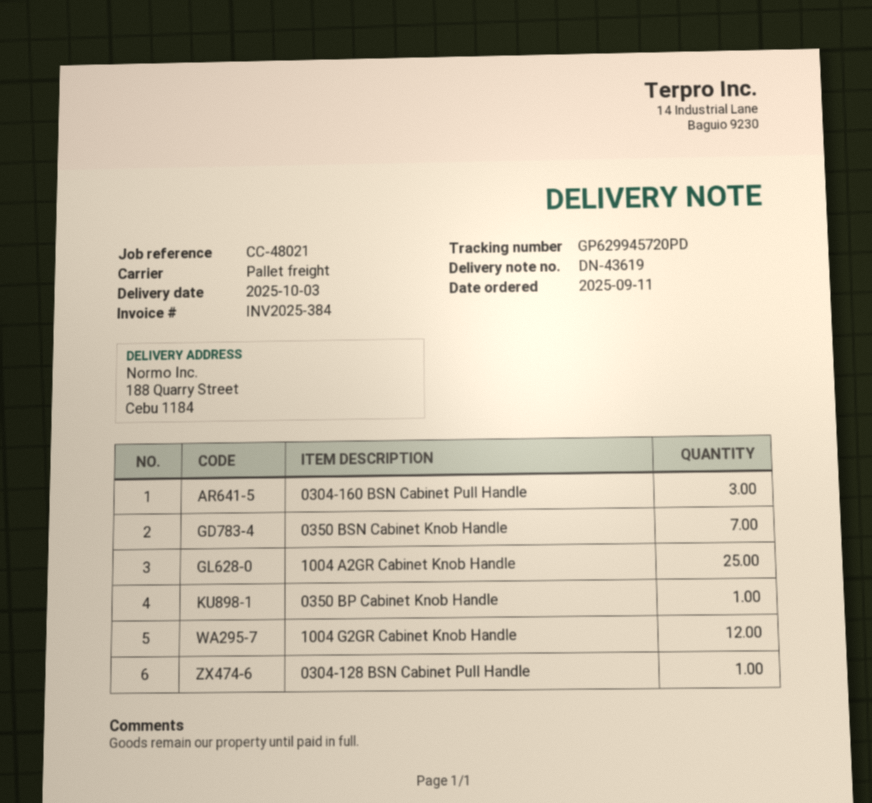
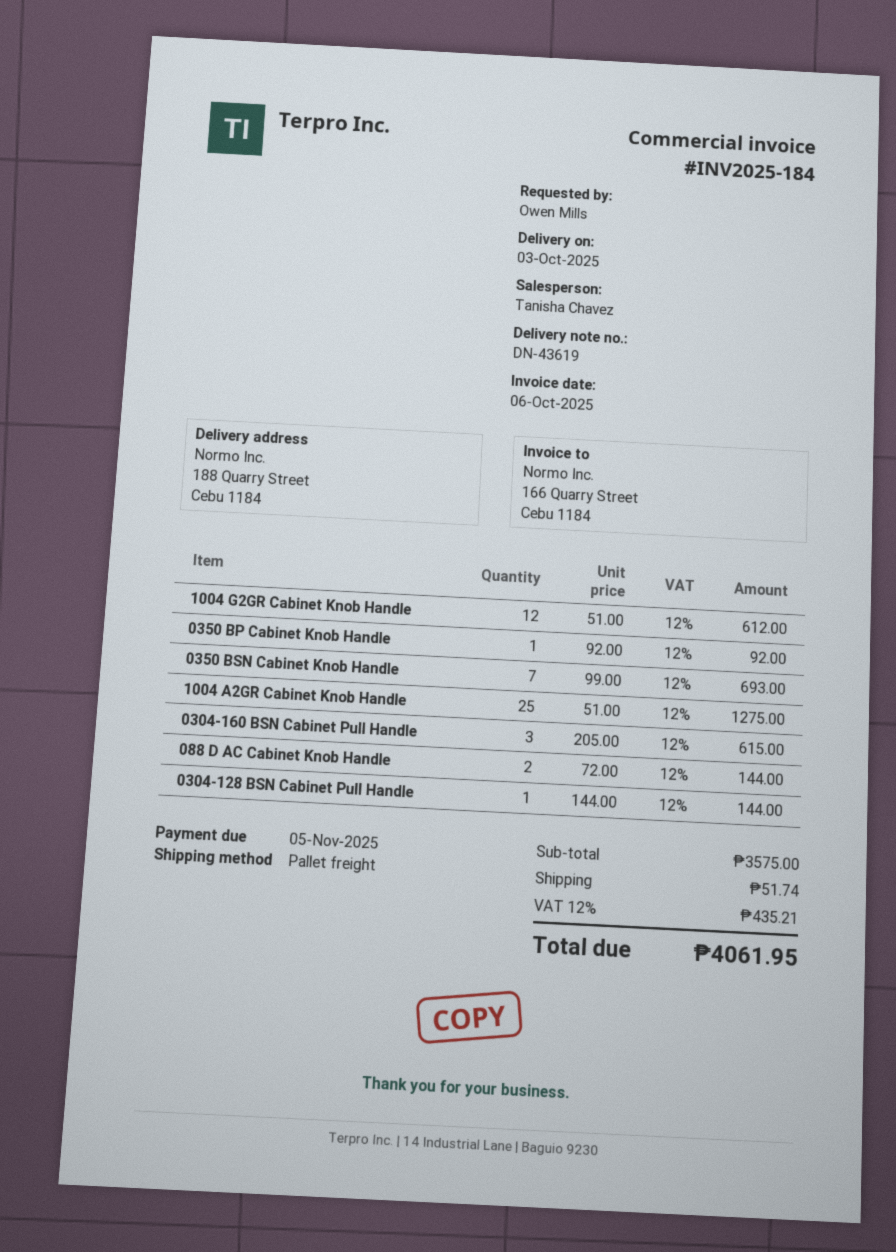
invoice number: INV2025-384 -> INV2025-184
088 D AC Cabinet Knob Handle: none -> 2

